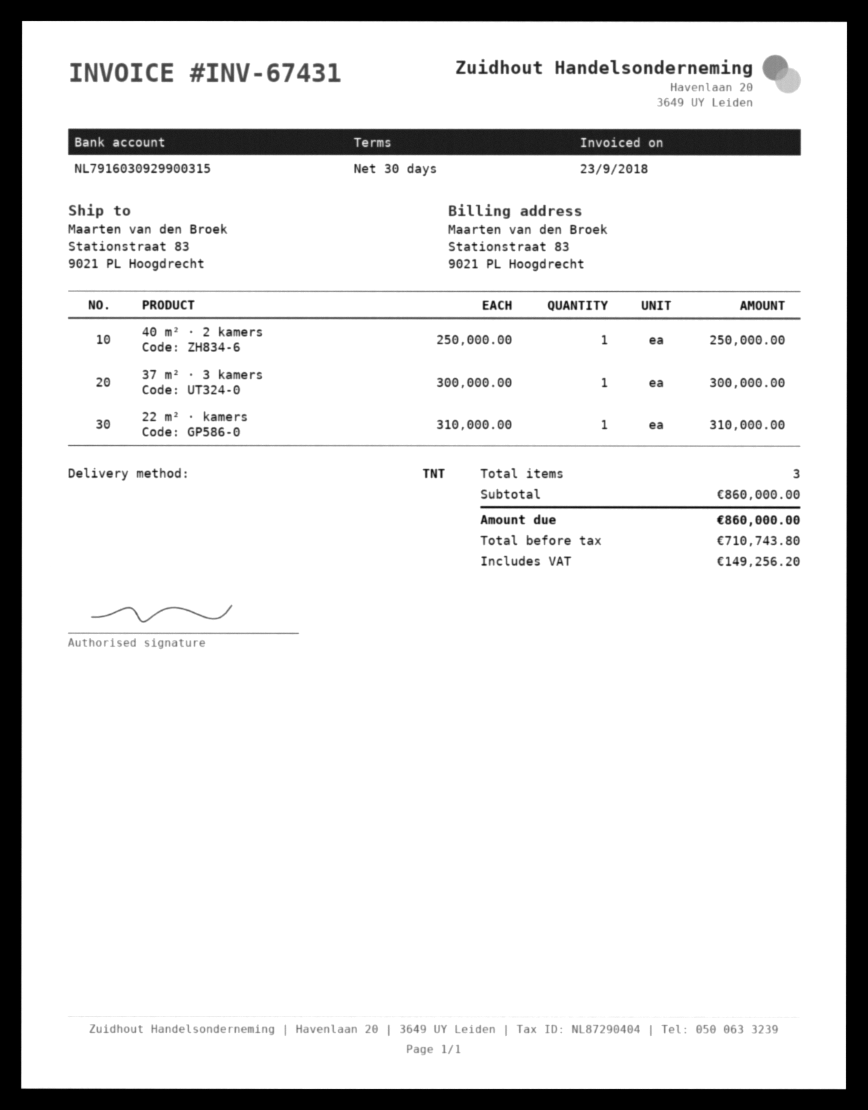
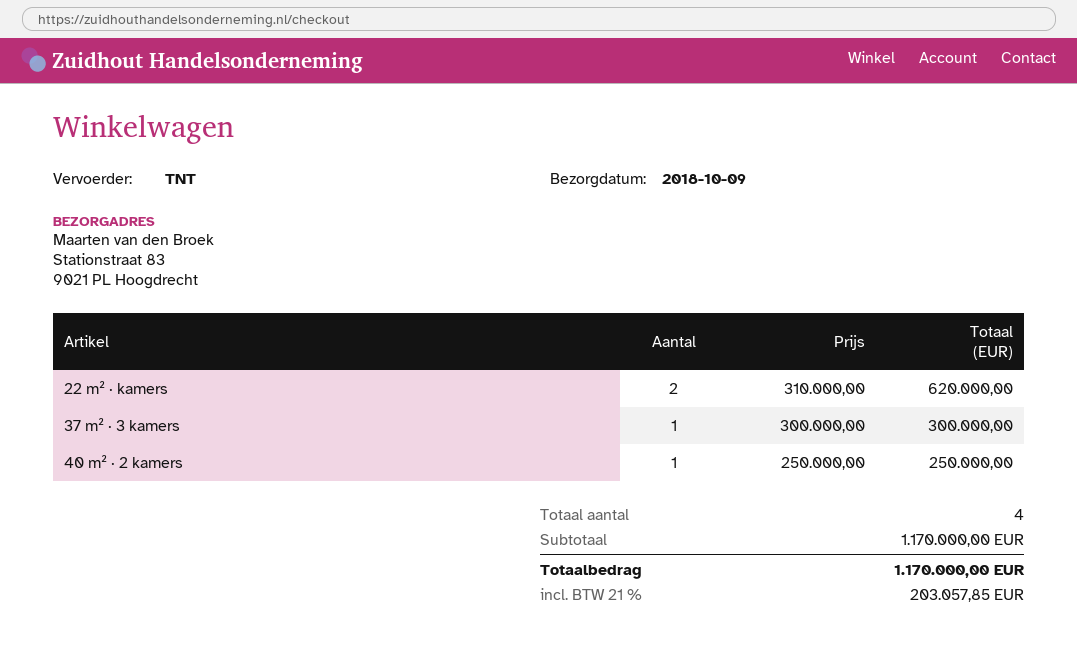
22 m² · kamers: 1 x 310000.00 = 310000.00 -> 2 x 310000.00 = 620000.00
total quantity: 3 -> 4
subtotal: 860000.00 -> 1170000.00
tax: 149256.20 -> 203057.85
total: 860000.00 -> 1170000.00

